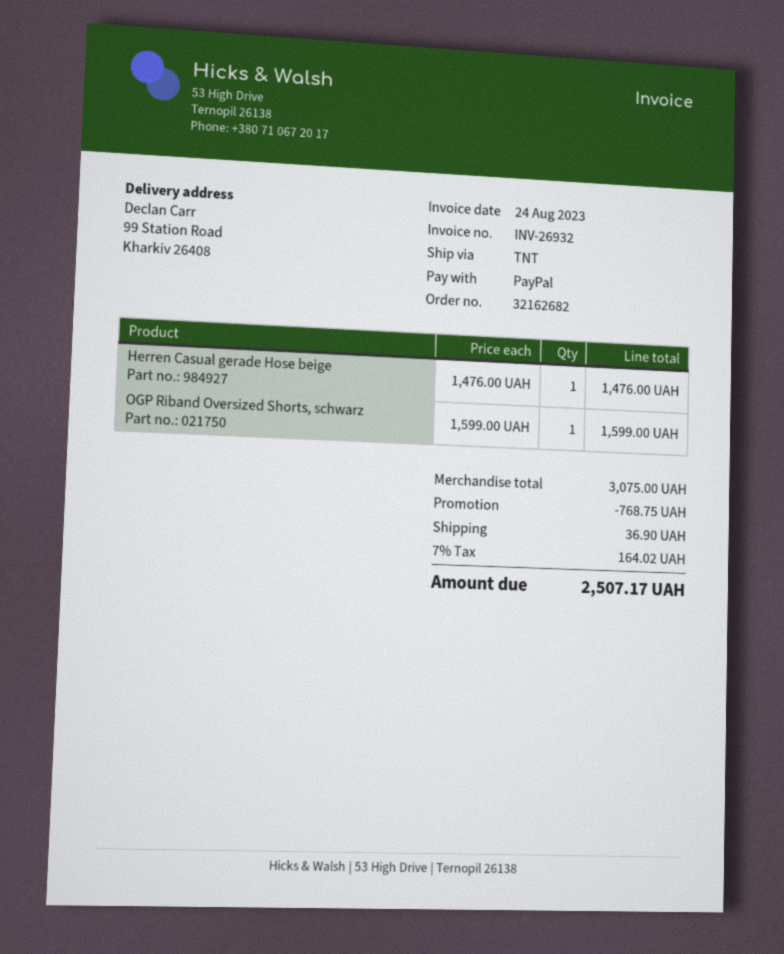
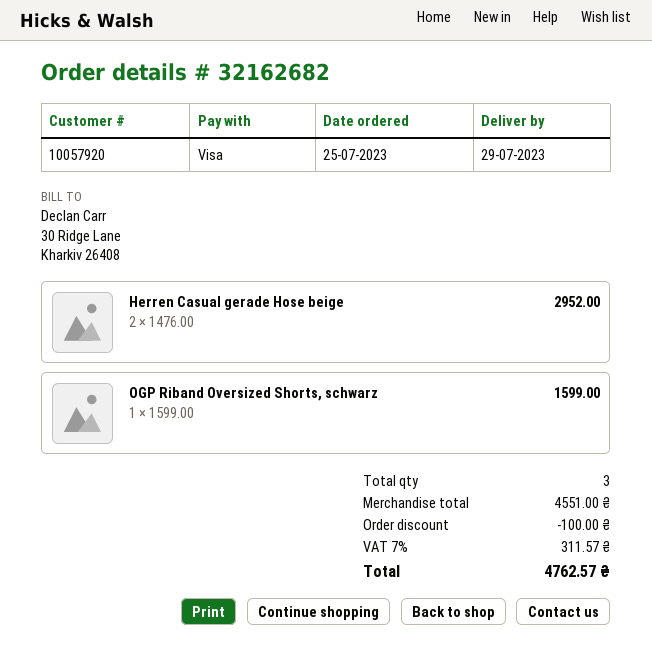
payment method: PayPal -> Visa
Herren Casual gerade Hose beige: 1 x 1476.00 = 1476.00 -> 2 x 1476.00 = 2952.00
subtotal: 3075.00 -> 4551.00
discount: 768.75 -> 100.00
shipping: 36.90 -> none
tax: 7% = 164.02 -> 7% = 311.57
total: 2507.17 -> 4762.57

